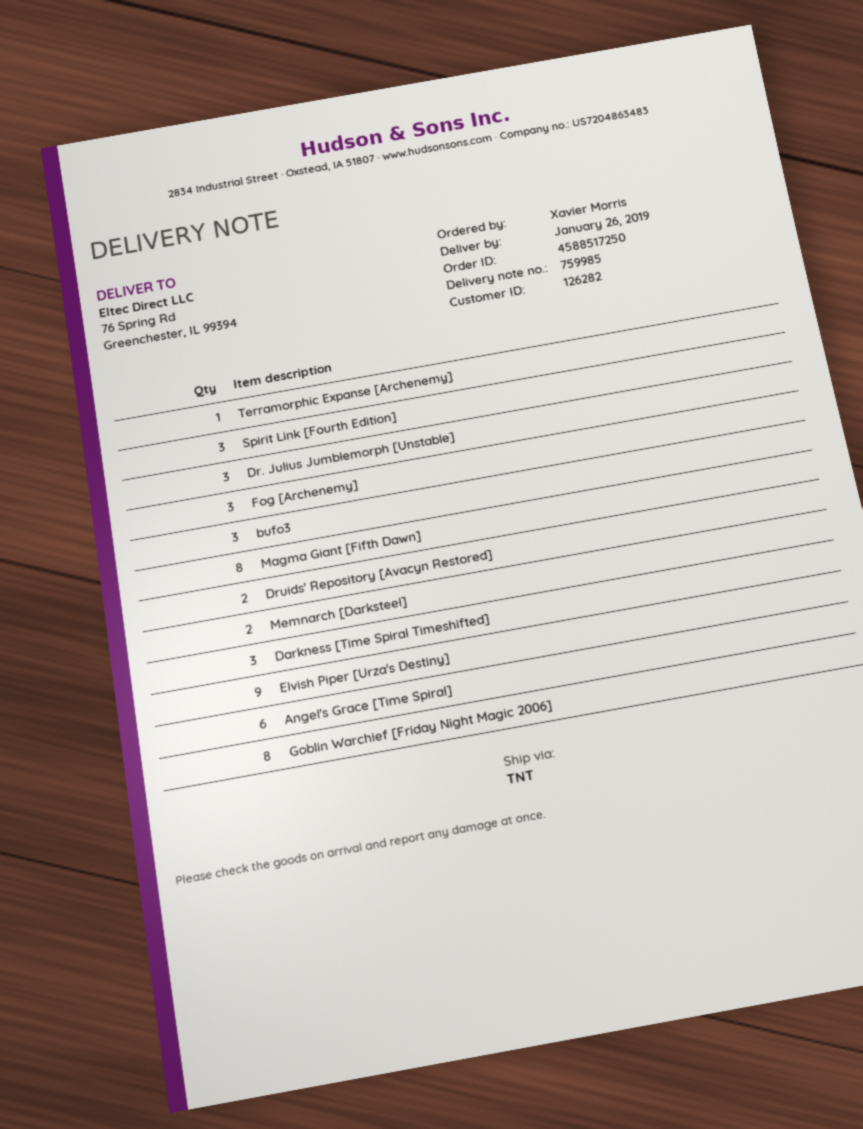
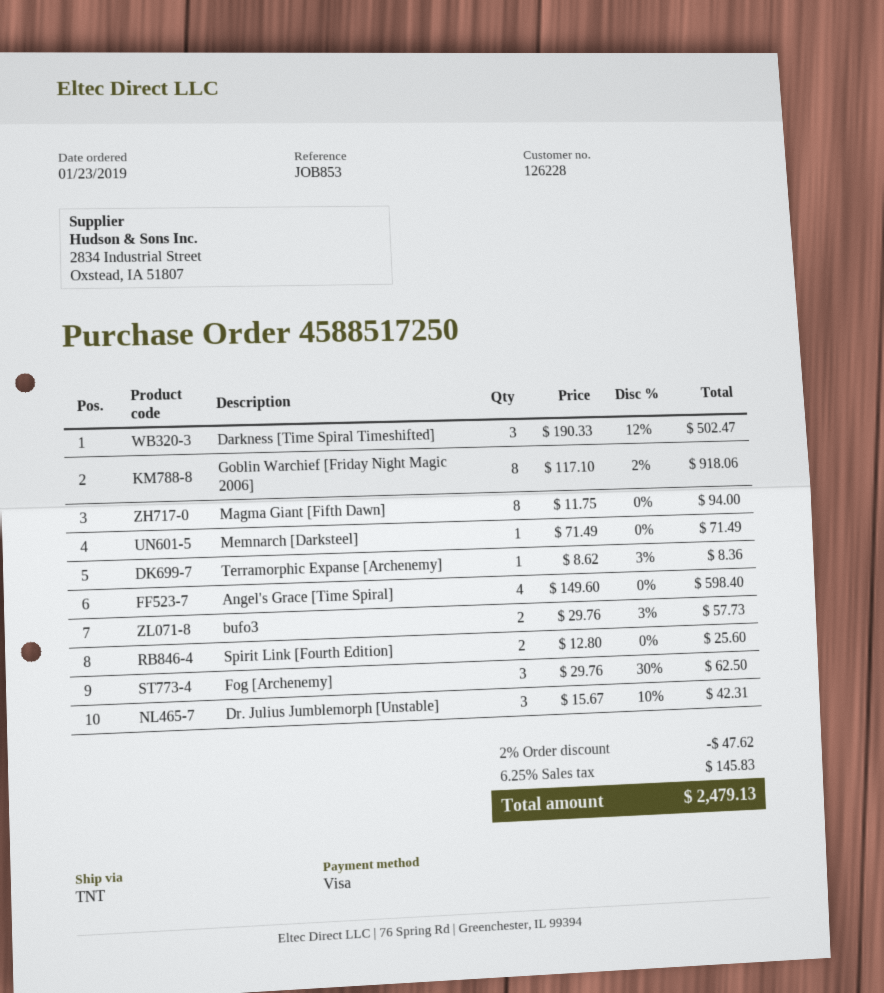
customer number: 126282 -> 126228
Spirit Link [Fourth Edition]: 3 -> 2
bufo3: 3 -> 2
Druids' Repository [Avacyn Restored]: 2 -> none
Memnarch [Darksteel]: 2 -> 1
Elvish Piper [Urza's Destiny]: 9 -> none
Angel's Grace [Time Spiral]: 6 -> 4

